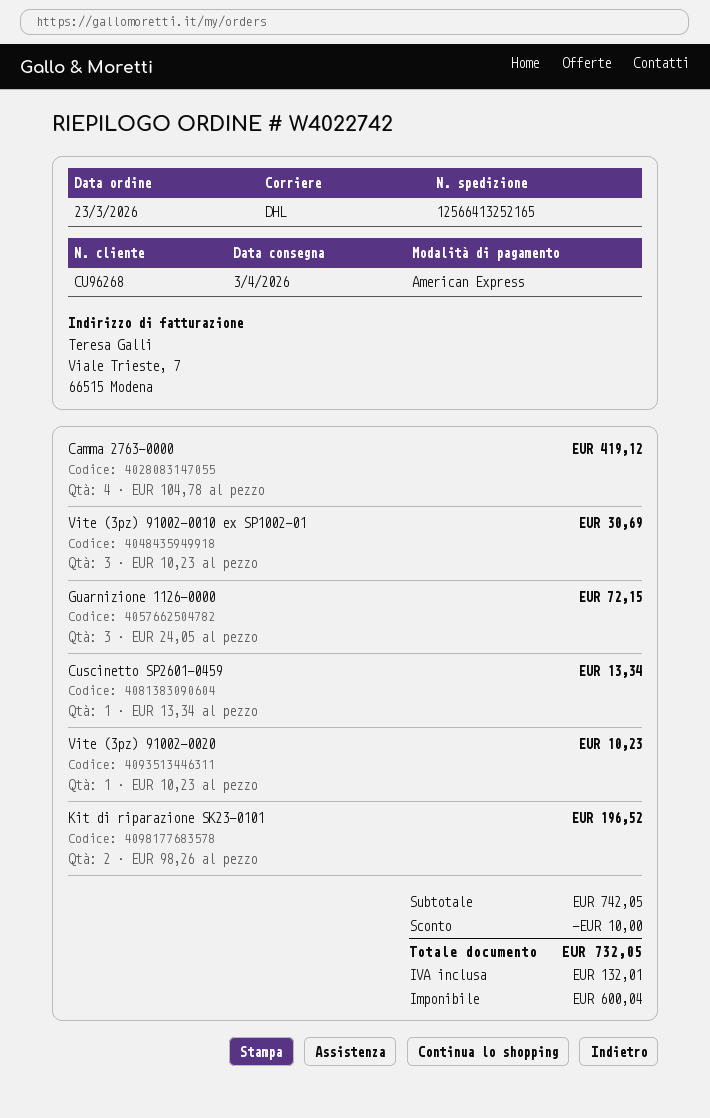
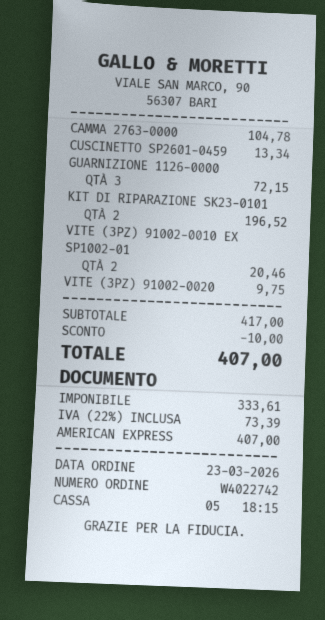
Camma 2763-0000: 4 for 419.12 -> 1 for 104.78
Vite (3pz) 91002-0010 ex SP1002-01: 3 for 30.69 -> 2 for 20.46
Vite (3pz) 91002-0020: 1 for 10.23 -> 1 for 9.75
subtotal: 742.05 -> 417.00
net: 600.04 -> 333.61
tax: 132.01 -> 73.39
total: 732.05 -> 407.00

